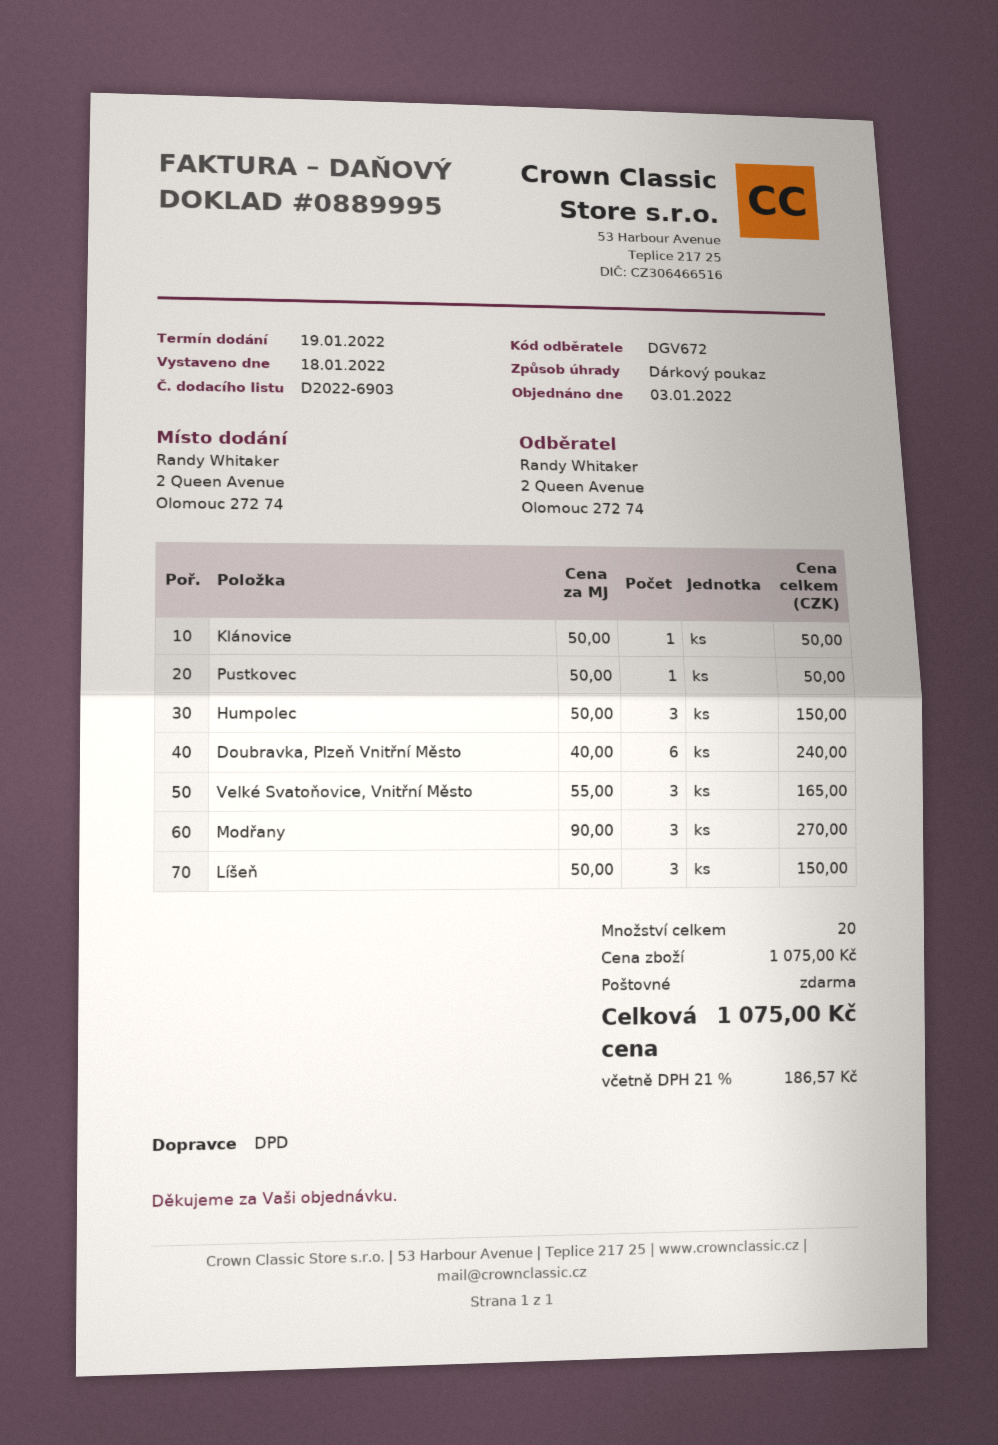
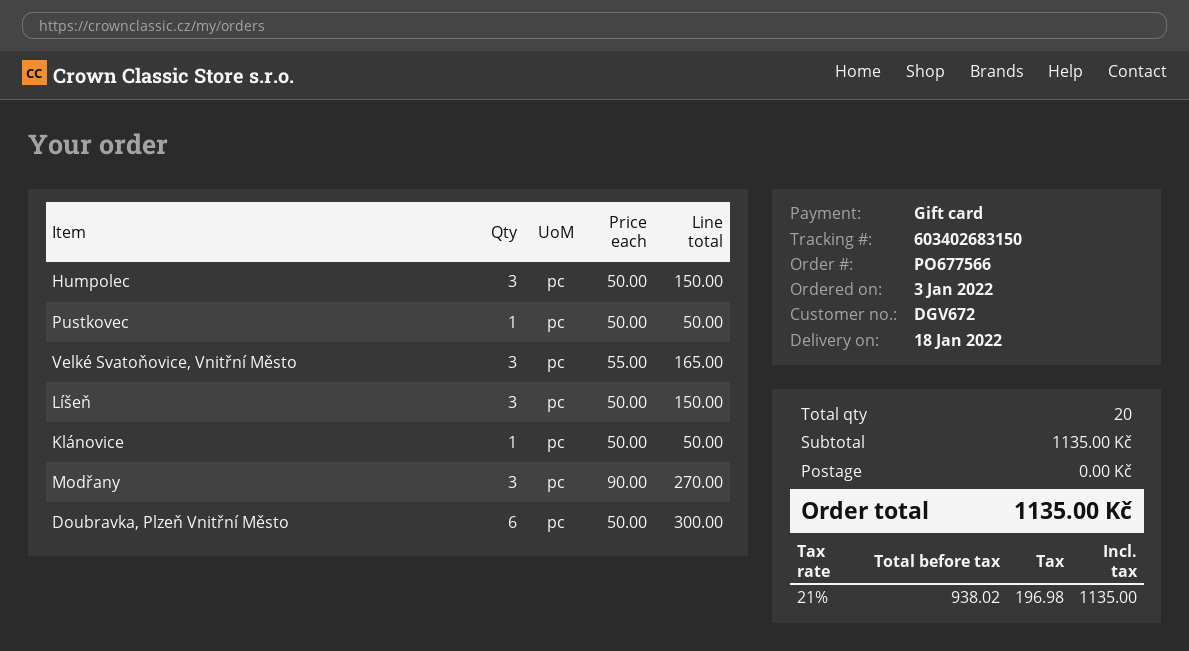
delivery date: 2022-01-19 -> 2022-01-18
Doubravka, Plzeň Vnitřní Město: 6 x 40.00 = 240.00 -> 6 x 50.00 = 300.00
subtotal: 1075.00 -> 1135.00
tax: 21% = 186.57 -> 21% = 196.98
total: 1075.00 -> 1135.00

